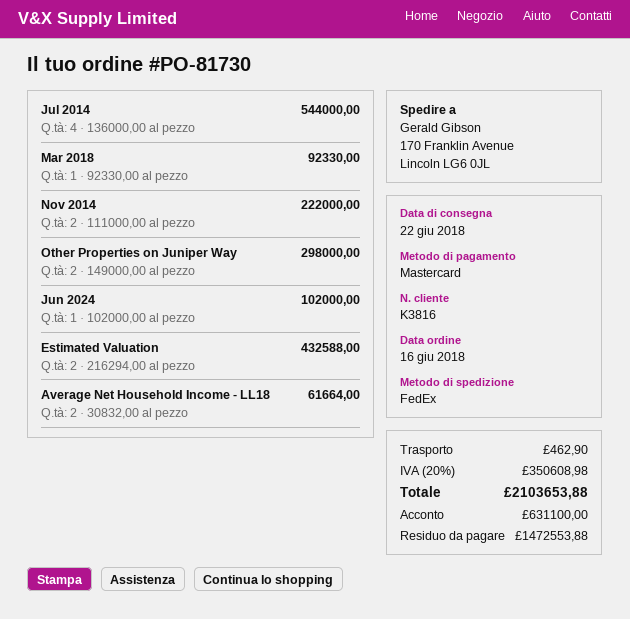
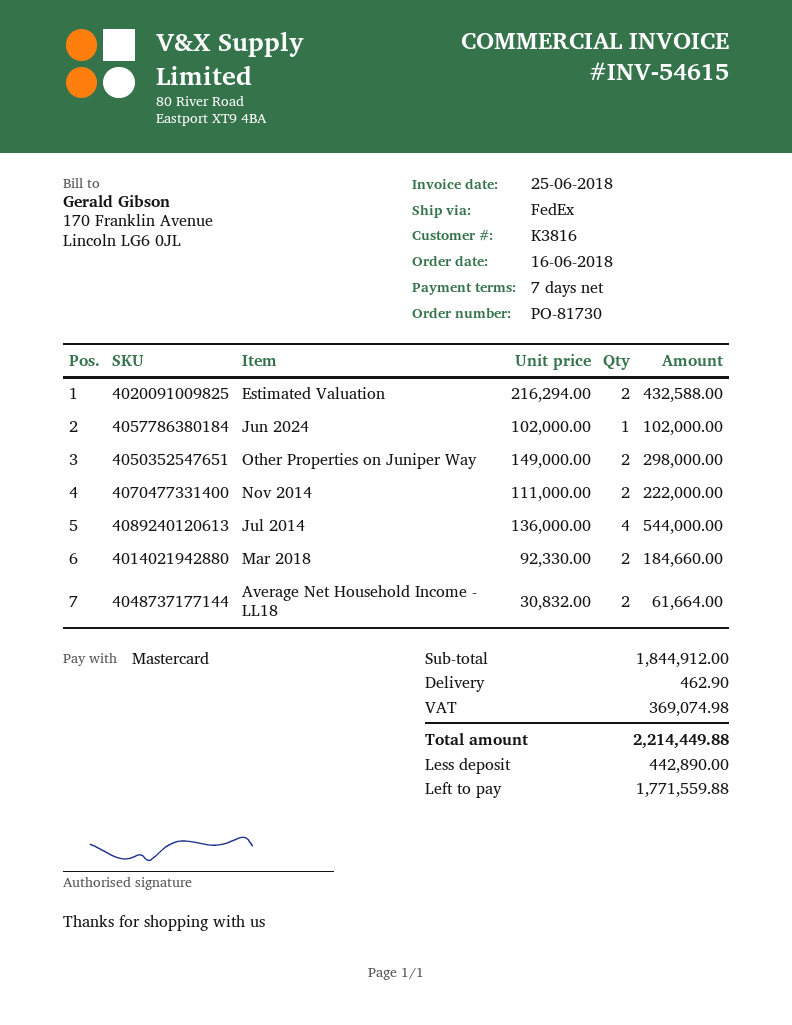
Mar 2018: 1 x 92330.00 = 92330.00 -> 2 x 92330.00 = 184660.00
tax: 350608.98 -> 369074.98
total: 2103653.88 -> 2214449.88
deposit: 631100.00 -> 442890.00
balance: 1472553.88 -> 1771559.88

